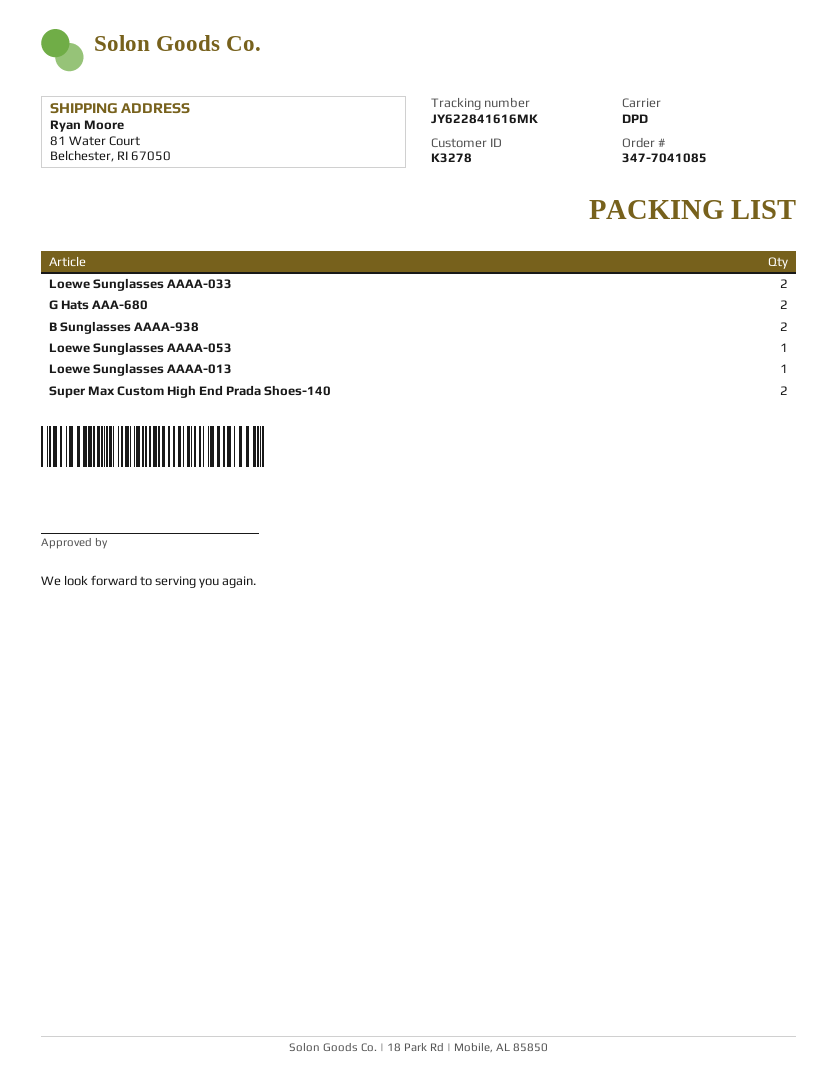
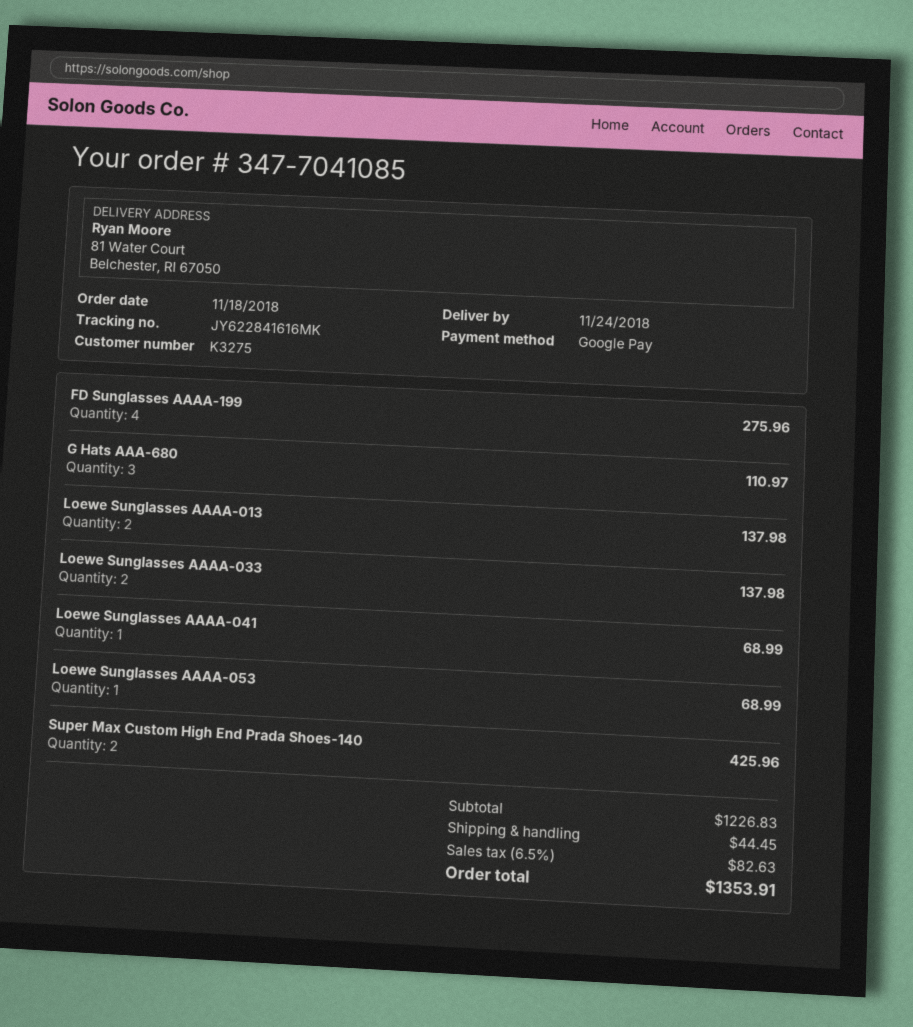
customer number: K3278 -> K3275
G Hats AAA-680: 2 -> 3
B Sunglasses AAAA-938: 2 -> none
Loewe Sunglasses AAAA-013: 1 -> 2
FD Sunglasses AAAA-199: none -> 4
Loewe Sunglasses AAAA-041: none -> 1

